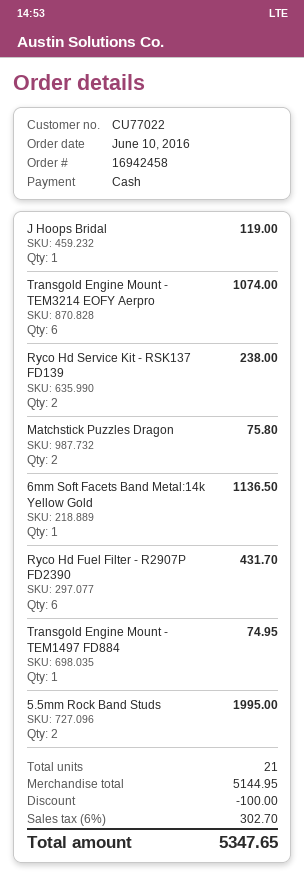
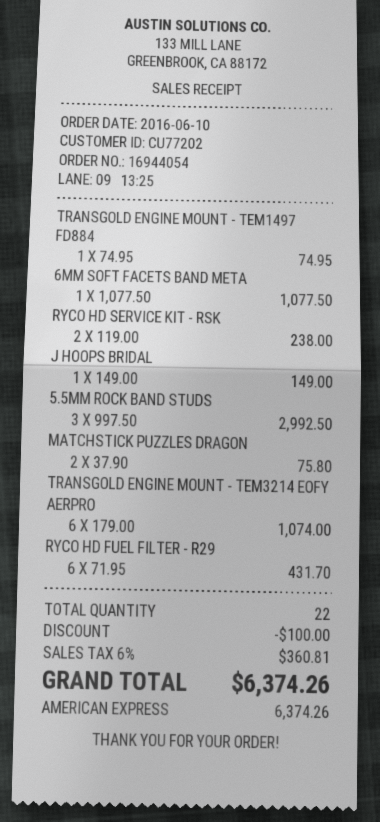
order number: 16942458 -> 16944054
customer number: CU77022 -> CU77202
payment method: cash -> American Express
J Hoops Bridal: 1 for 119.00 -> 1 for 149.00
6mm Soft Facets Band Metal:14k Yellow Gold: 1 for 1136.50 -> 1 for 1077.50
5.5mm Rock Band Studs: 2 for 1995.00 -> 3 for 2992.50
total quantity: 21 -> 22
tax: 6% = 302.70 -> 6% = 360.81
total: 5347.65 -> 6374.26

